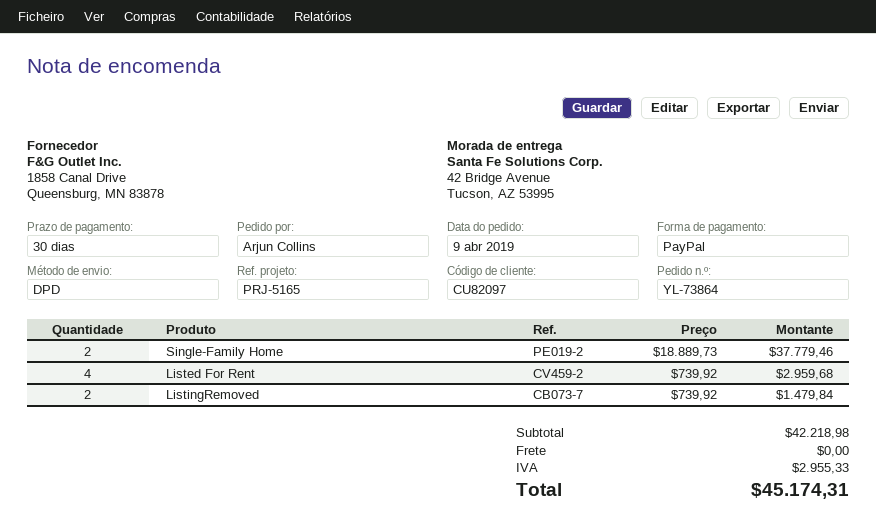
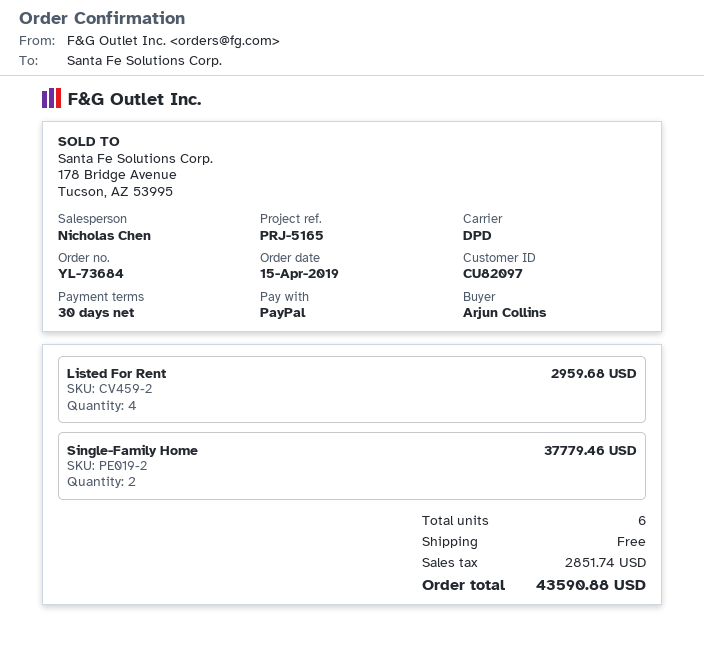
order number: YL-73864 -> YL-73684
order date: 2019-04-09 -> 2019-04-15
ListingRemoved: 2 for 1479.84 -> none
tax: 2955.33 -> 2851.74
total: 45174.31 -> 43590.88

